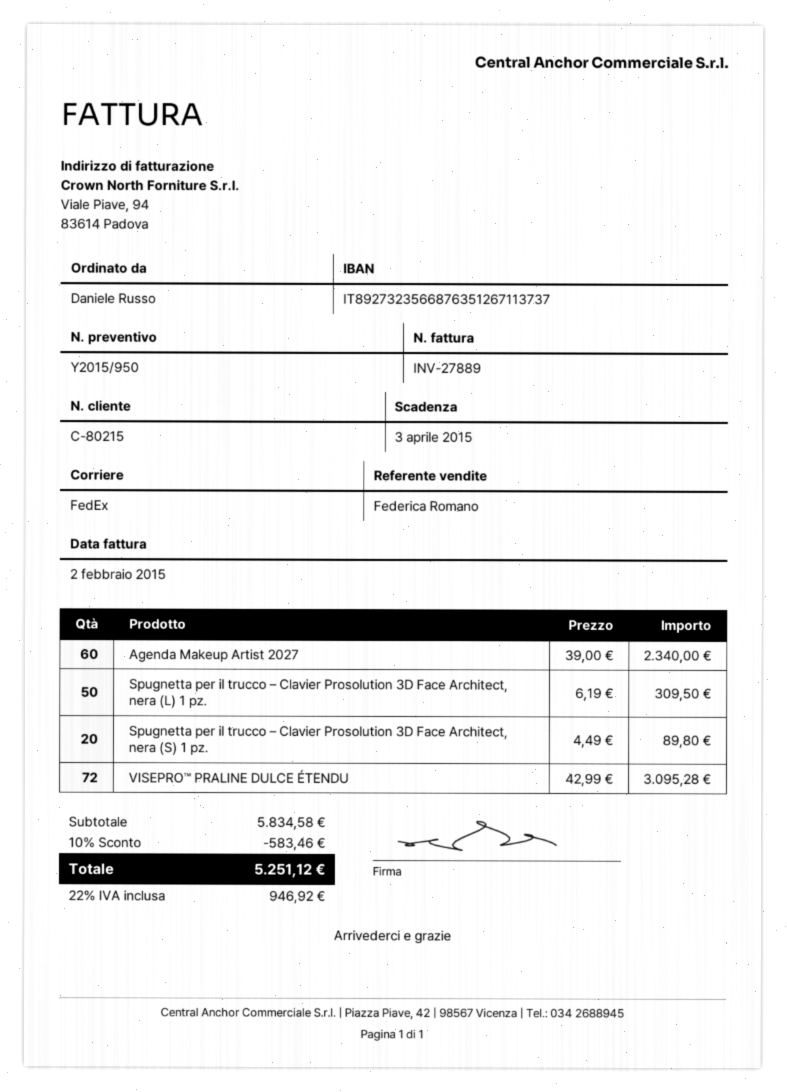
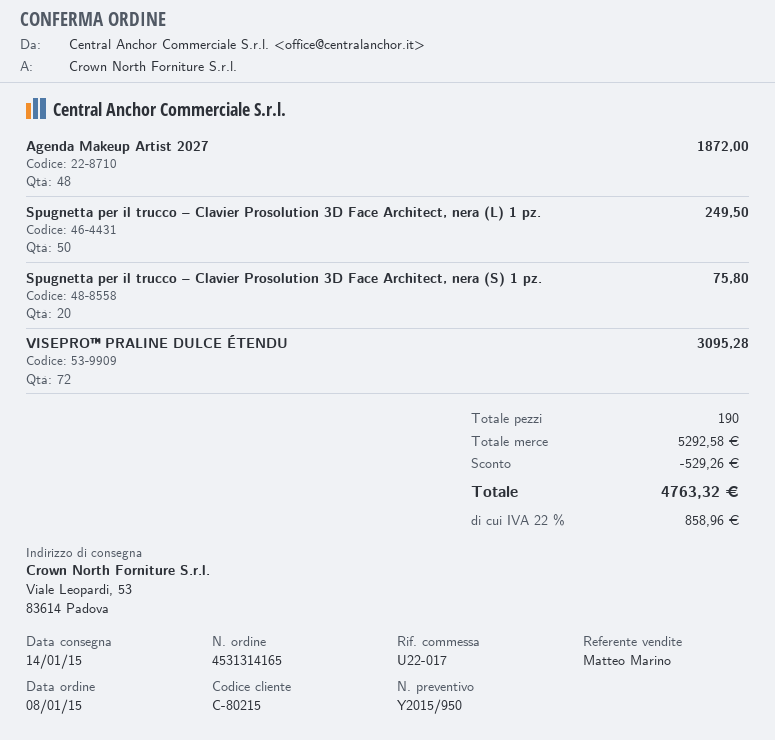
sales rep: Federica Romano -> Matteo Marino
Agenda Makeup Artist 2027: 60 for 2340.00 -> 48 for 1872.00
Spugnetta per il trucco – Clavier Prosolution 3D Face Architect, nera (L) 1 pz.: 50 for 309.50 -> 50 for 249.50
Spugnetta per il trucco – Clavier Prosolution 3D Face Architect, nera (S) 1 pz.: 20 for 89.80 -> 20 for 75.80
subtotal: 5834.58 -> 5292.58
discount: 583.46 -> 529.26
tax: 22% = 946.92 -> 22% = 858.96
total: 5251.12 -> 4763.32

